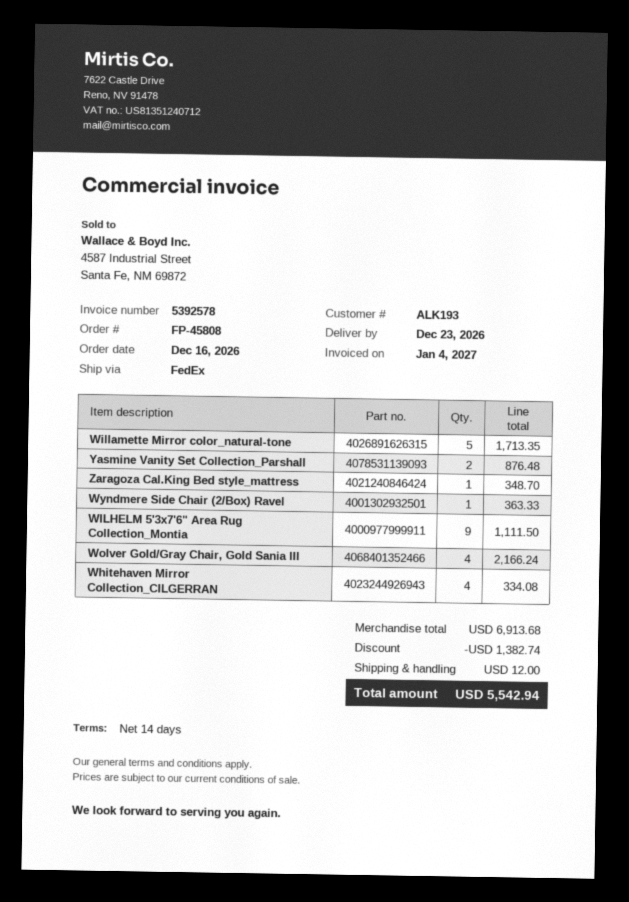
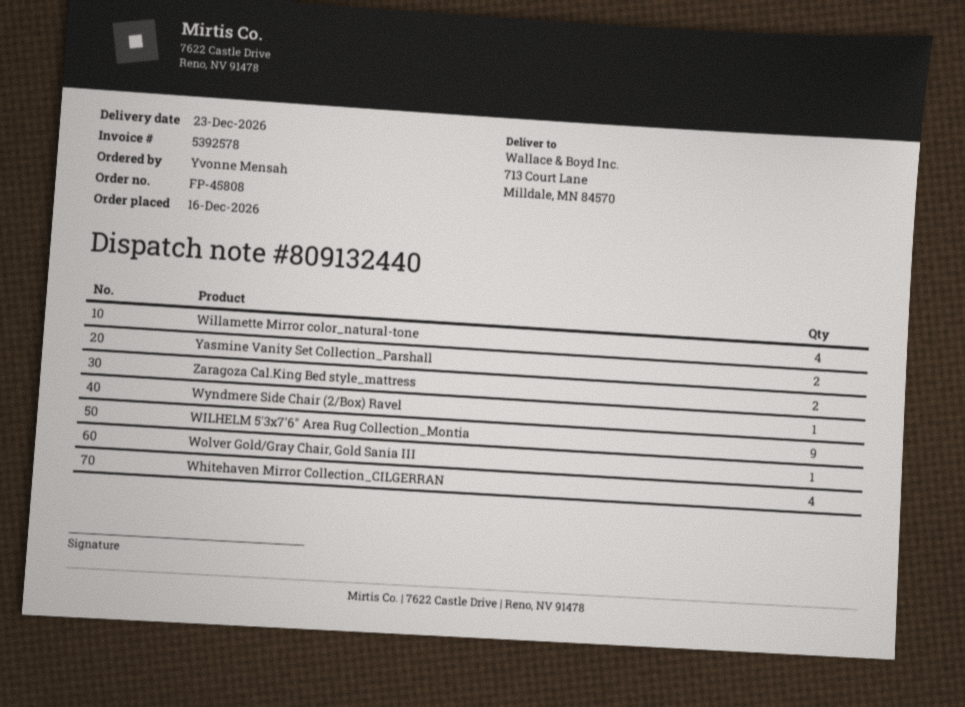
Willamette Mirror color_natural-tone: 5 -> 4
Zaragoza Cal.King Bed style_mattress: 1 -> 2
Wolver Gold/Gray Chair, Gold Sania III: 4 -> 1

